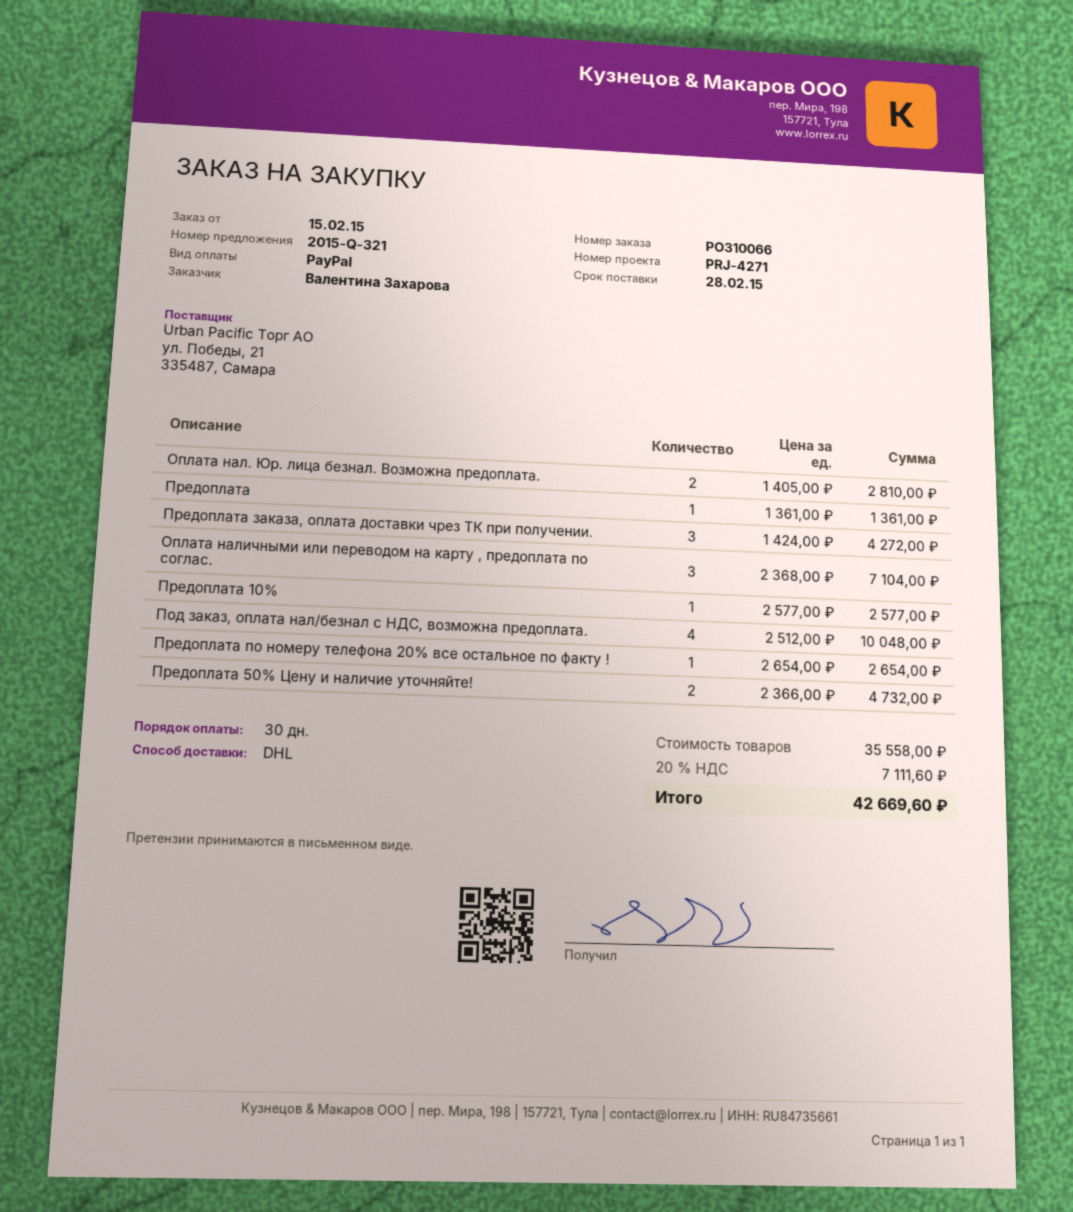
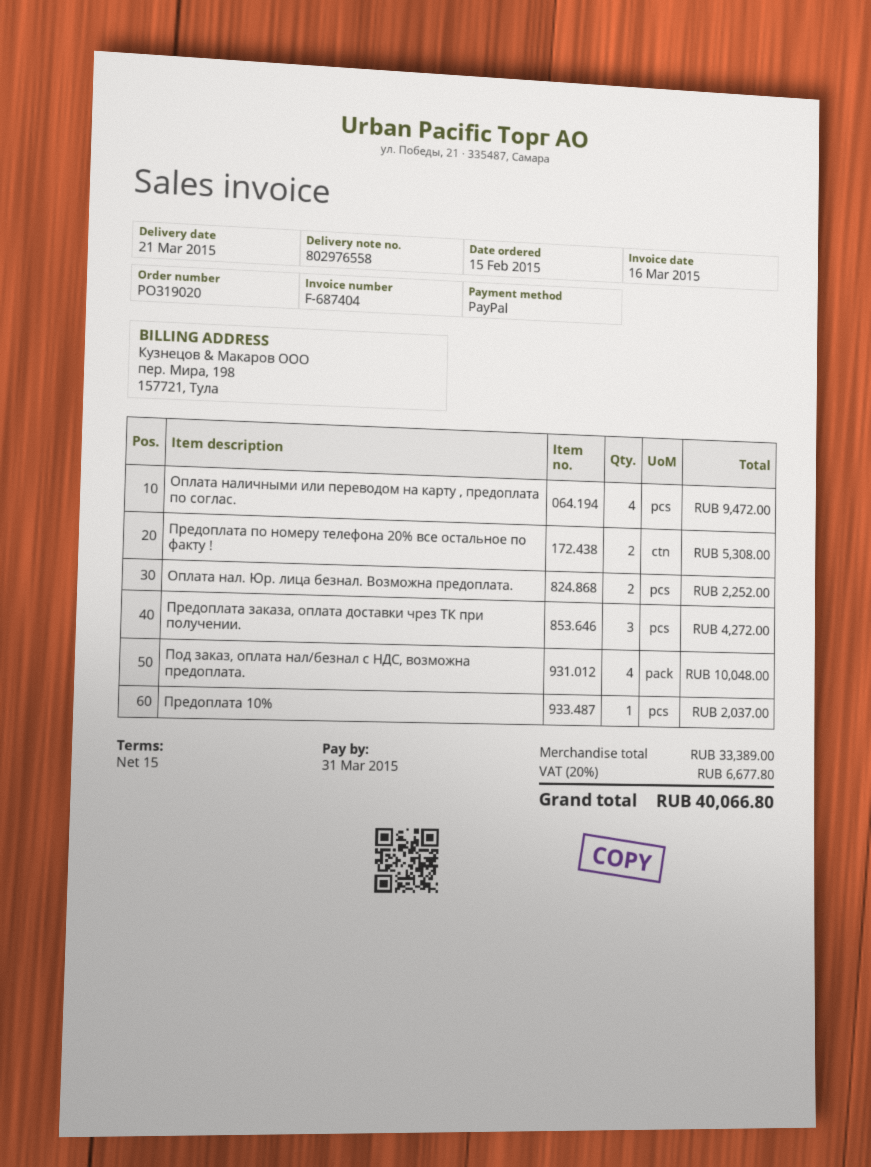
order number: PO310066 -> PO319020
delivery date: 2015-02-28 -> 2015-03-21
payment terms: 30 days -> 15 days
Оплата нал. Юр. лица безнал. Возможна предоплата.: 2 for 2810.00 -> 2 for 2252.00
Предоплата: 1 for 1361.00 -> none
Оплата наличными или переводом на карту , предоплата по соглас.: 3 for 7104.00 -> 4 for 9472.00
Предоплата 10%: 1 for 2577.00 -> 1 for 2037.00
Предоплата по номеру телефона 20% все остальное по факту !: 1 for 2654.00 -> 2 for 5308.00
Предоплата 50% Цену и наличие уточняйте!: 2 for 4732.00 -> none
subtotal: 35558.00 -> 33389.00
tax: 20% = 7111.60 -> 20% = 6677.80
total: 42669.60 -> 40066.80

